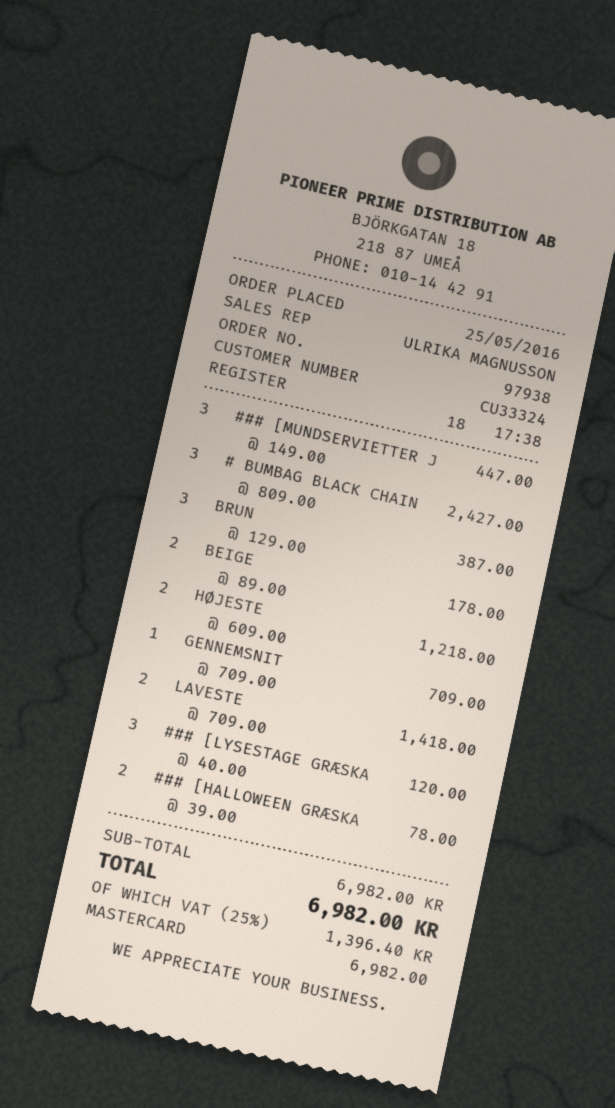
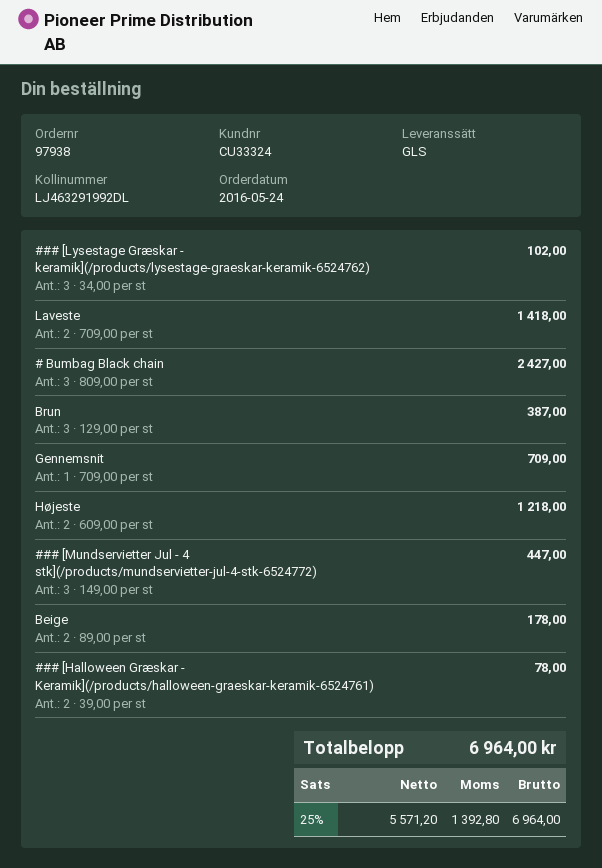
order date: 2016-05-25 -> 2016-05-24
### [LYSESTAGE GRÆSKA: 3 x 40.00 = 120.00 -> 3 x 34.00 = 102.00
tax: 25% = 1396.40 -> 25% = 1392.80
total: 6982.00 -> 6964.00

